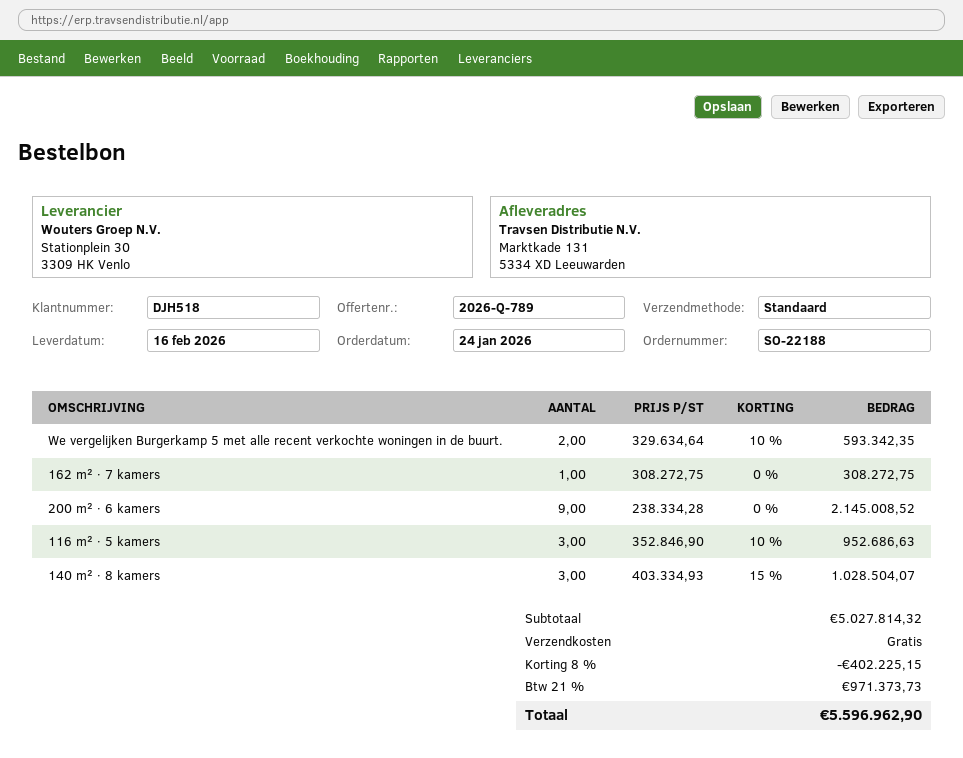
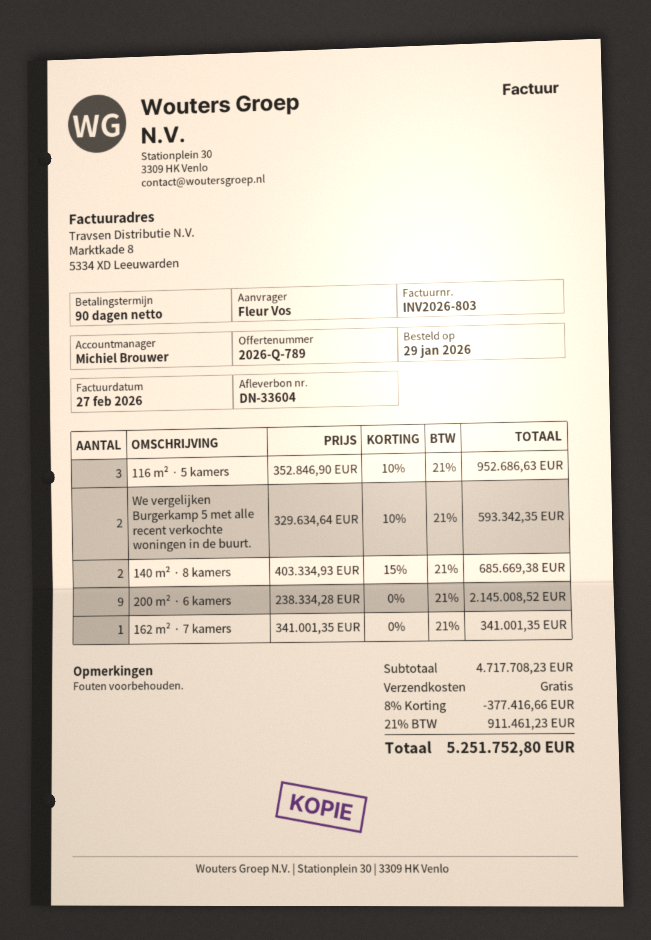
order date: 2026-01-24 -> 2026-01-29
162 m² · 7 kamers: 1 x 308272.75 = 308272.75 -> 1 x 341001.35 = 341001.35
140 m² · 8 kamers: 3 x 403334.93 - 15% = 1028504.07 -> 2 x 403334.93 - 15% = 685669.38
subtotal: 5027814.32 -> 4717708.23
discount: 8% = 402225.15 -> 8% = 377416.66
tax: 21% = 971373.73 -> 21% = 911461.23
total: 5596962.90 -> 5251752.80

